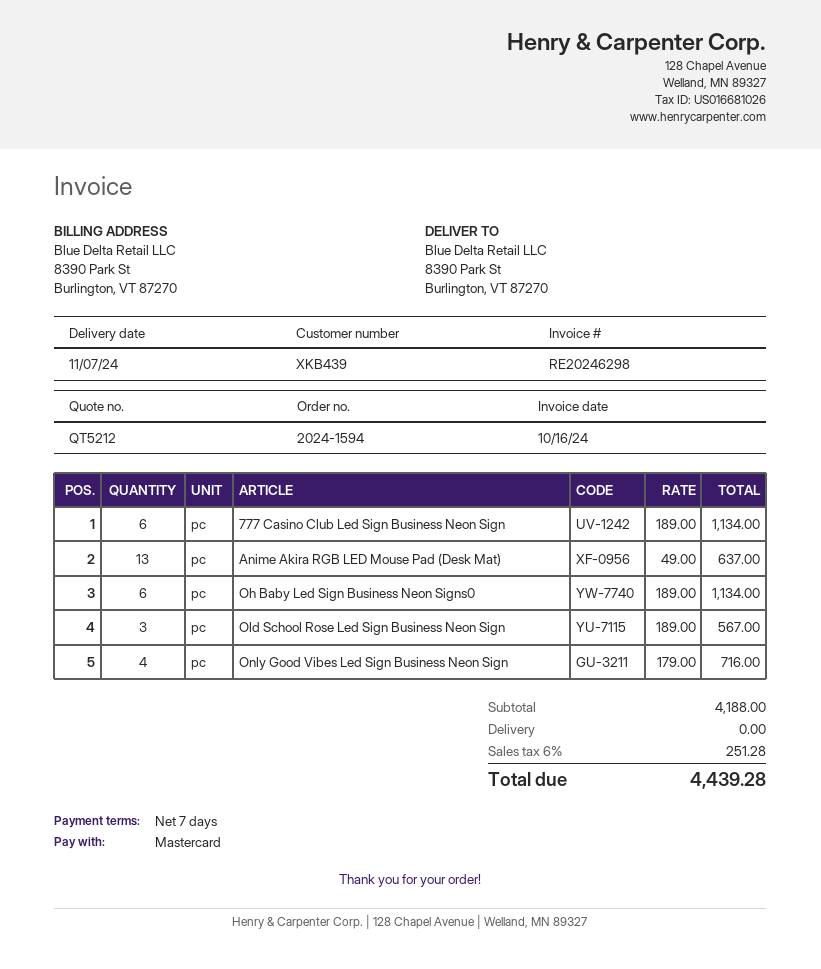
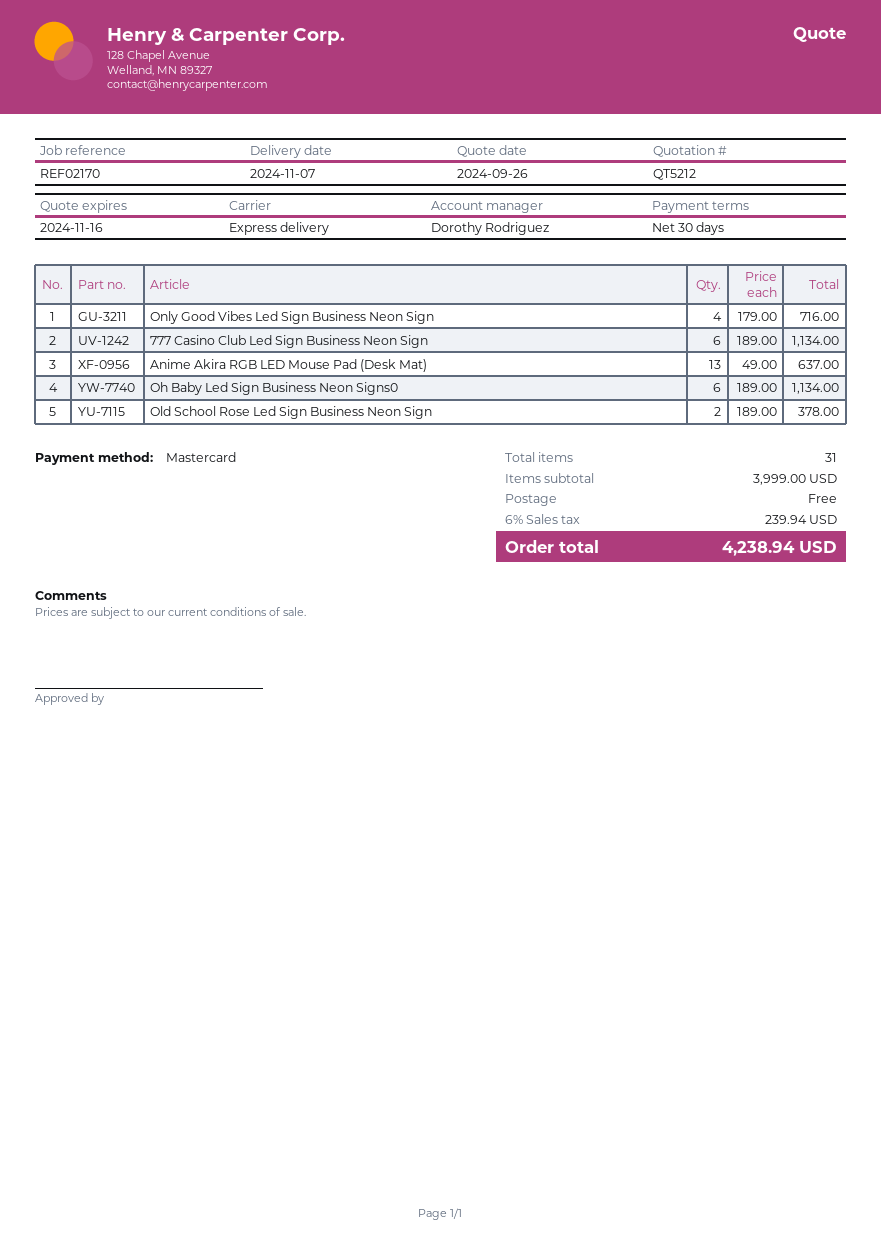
payment terms: 7 days -> 30 days
Old School Rose Led Sign Business Neon Sign: 3 x 189.00 = 567.00 -> 2 x 189.00 = 378.00
subtotal: 4188.00 -> 3999.00
tax: 6% = 251.28 -> 6% = 239.94
total: 4439.28 -> 4238.94

